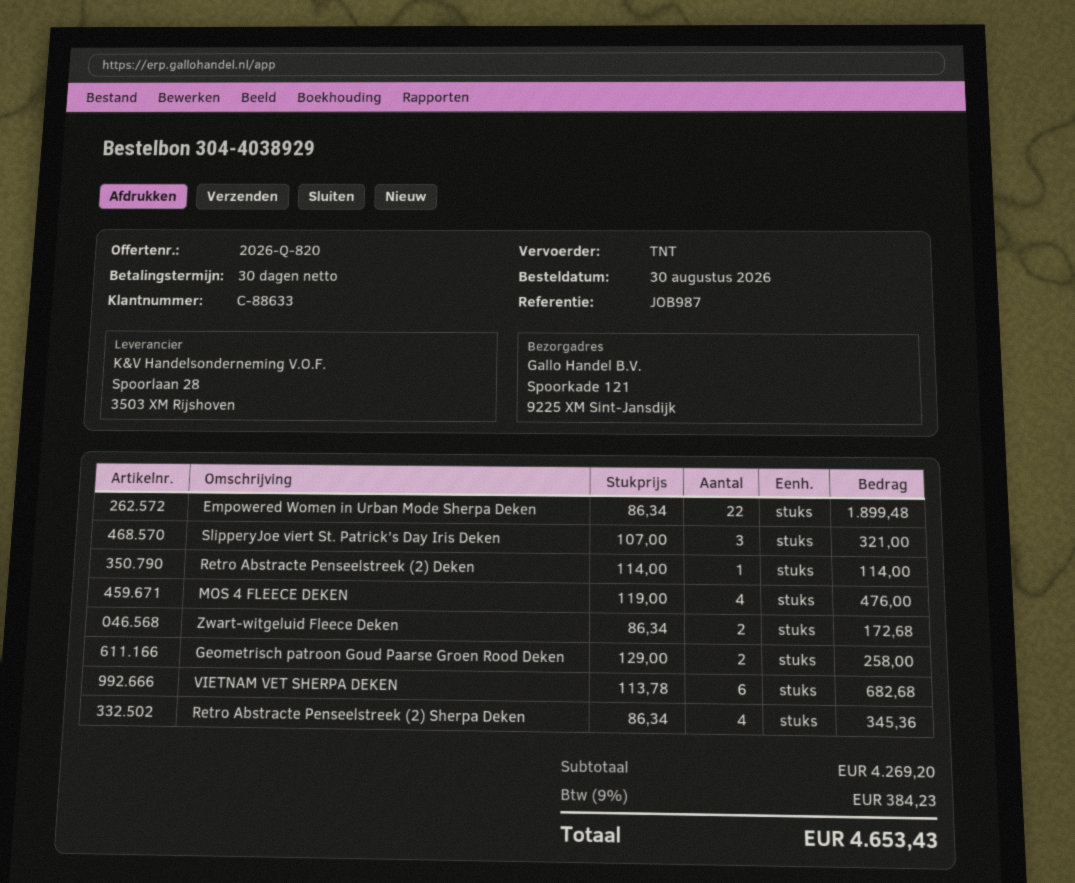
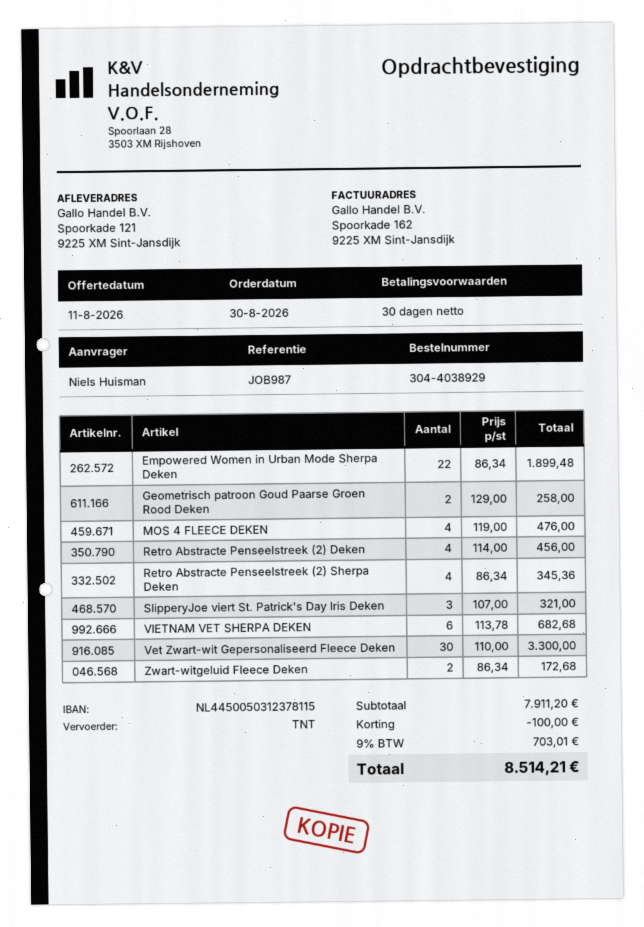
Retro Abstracte Penseelstreek (2) Deken: 1 x 114.00 = 114.00 -> 4 x 114.00 = 456.00
Vet Zwart-wit Gepersonaliseerd Fleece Deken: none -> 30 x 110.00 = 3300.00
subtotal: 4269.20 -> 7911.20
discount: none -> 100.00
tax: 9% = 384.23 -> 9% = 703.01
total: 4653.43 -> 8514.21

